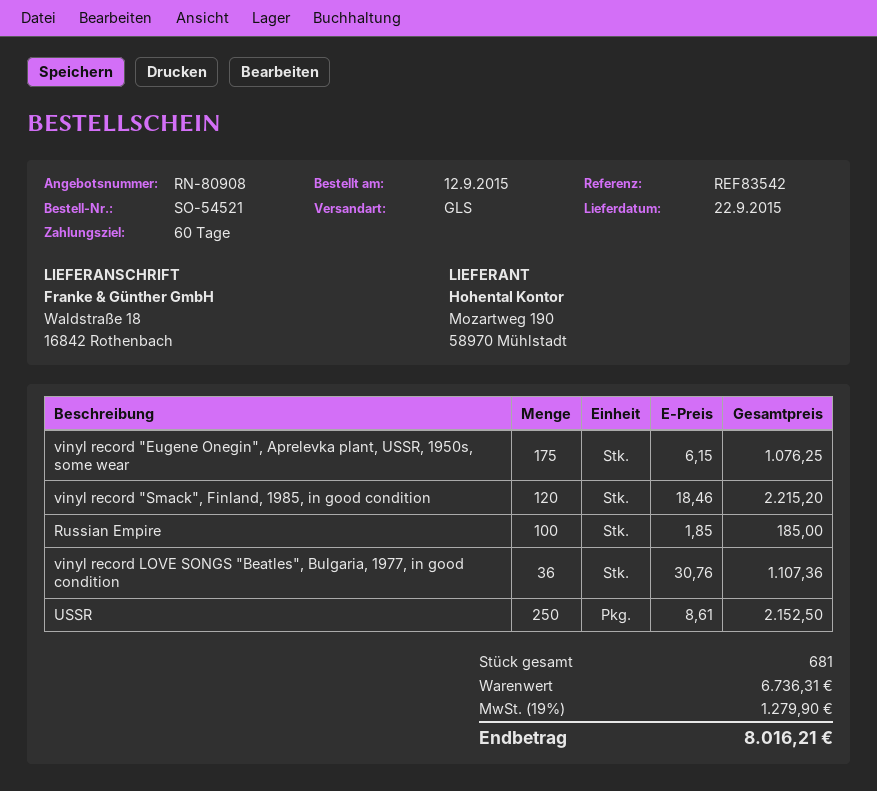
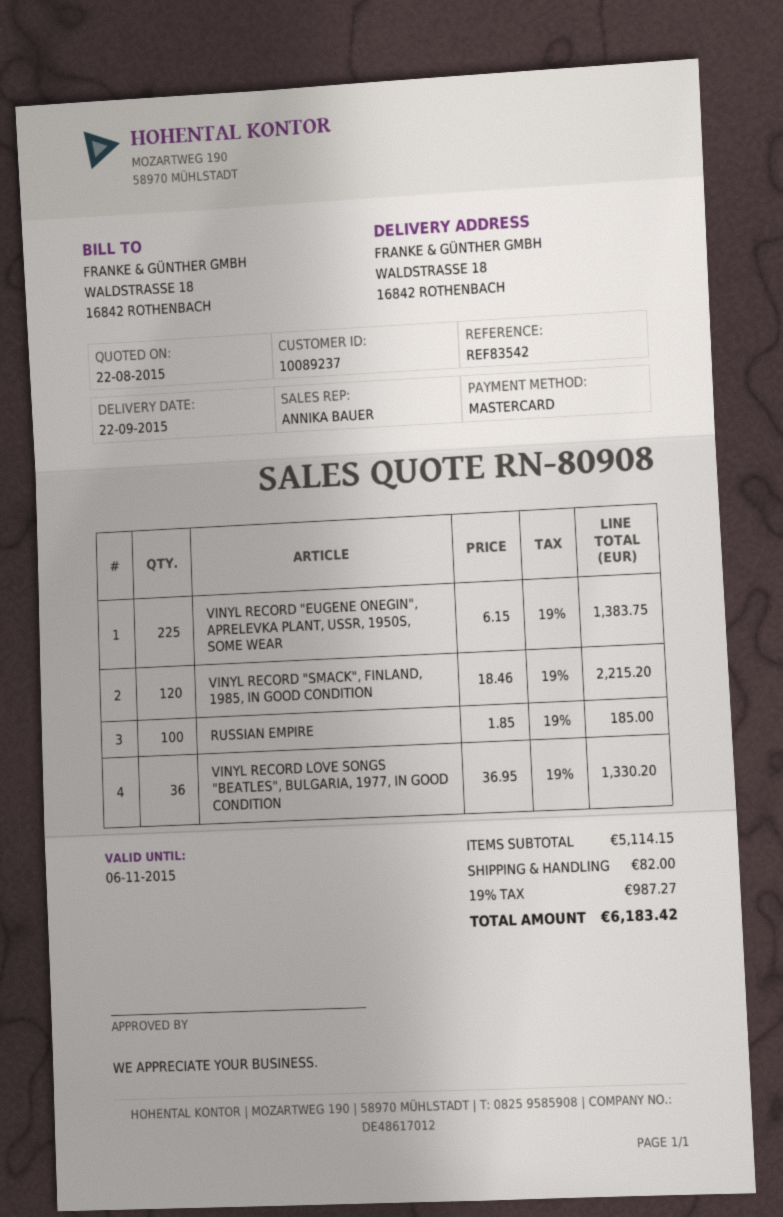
vinyl record "Eugene Onegin", Aprelevka plant, USSR, 1950s, some wear: 175 x 6.15 = 1076.25 -> 225 x 6.15 = 1383.75
vinyl record LOVE SONGS "Beatles", Bulgaria, 1977, in good condition: 36 x 30.76 = 1107.36 -> 36 x 36.95 = 1330.20
USSR: 250 x 8.61 = 2152.50 -> none
subtotal: 6736.31 -> 5114.15
shipping: none -> 82.00
tax: 19% = 1279.90 -> 19% = 987.27
total: 8016.21 -> 6183.42

